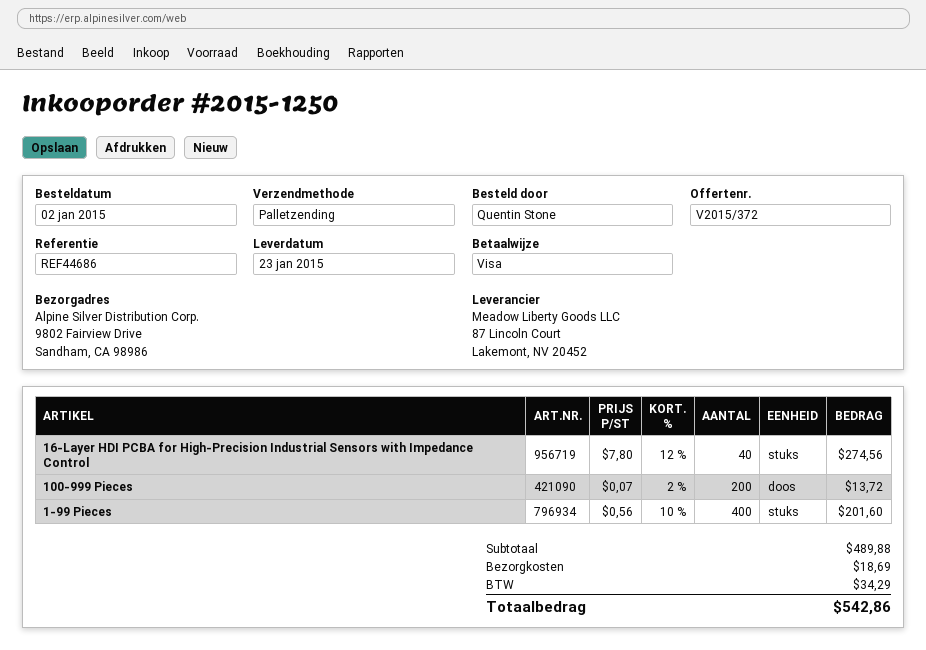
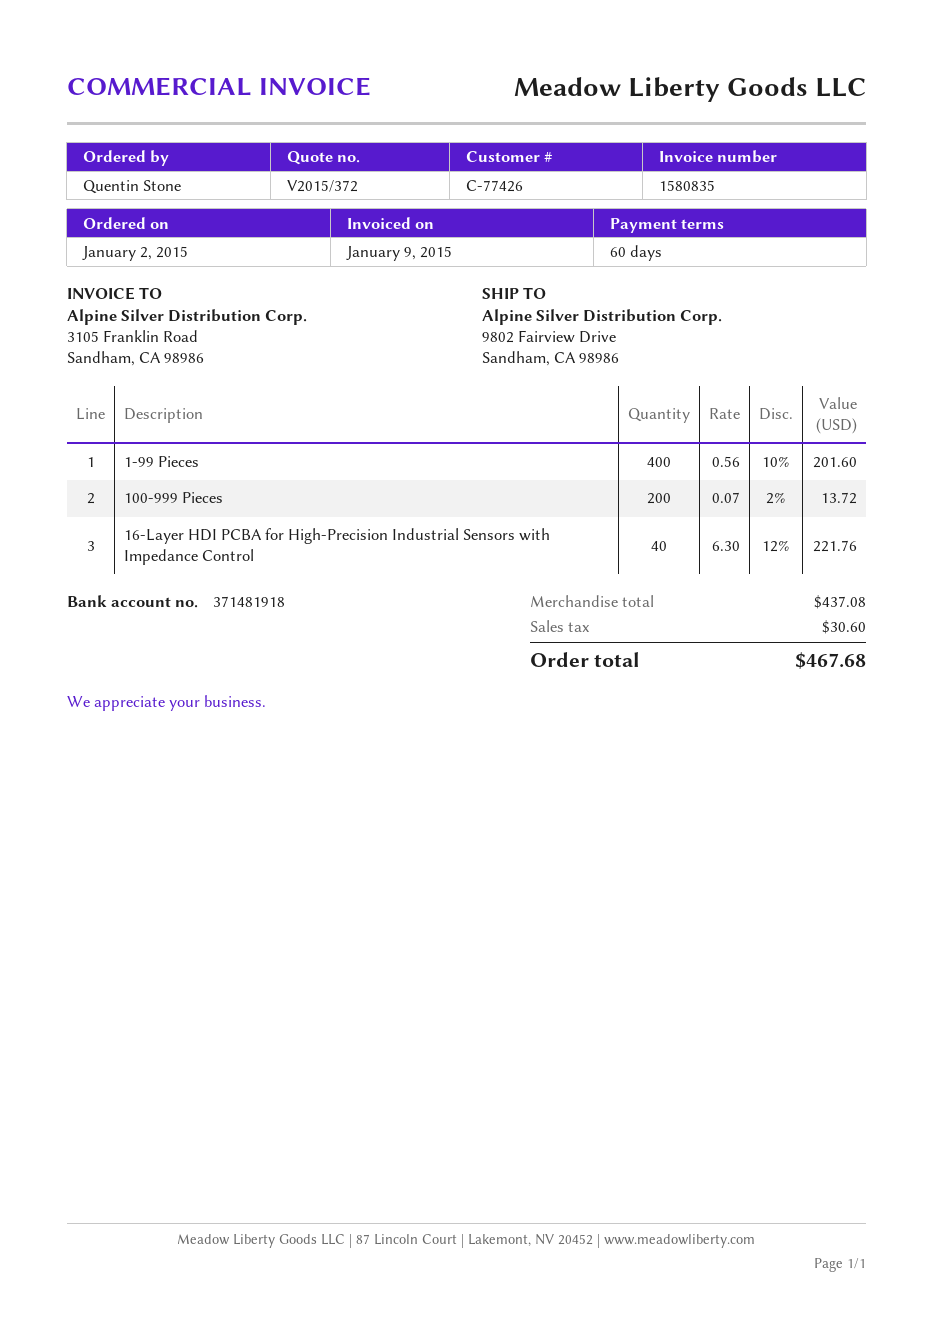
16-Layer HDI PCBA for High-Precision Industrial Sensors with Impedance Control: 40 x 7.80 - 12% = 274.56 -> 40 x 6.30 - 12% = 221.76
subtotal: 489.88 -> 437.08
shipping: 18.69 -> none
tax: 34.29 -> 30.60
total: 542.86 -> 467.68

